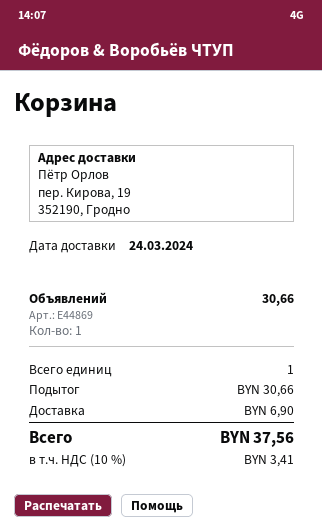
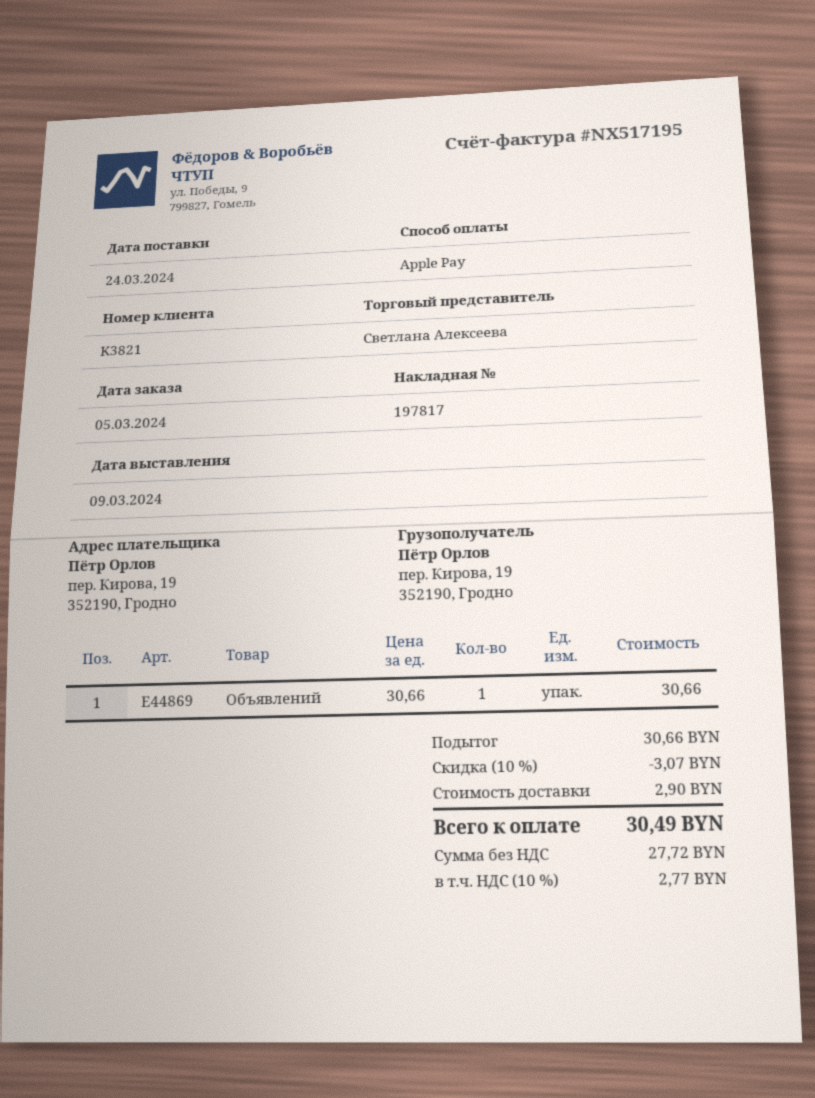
discount: none -> 10% = 3.07
shipping: 6.90 -> 2.90
tax: 10% = 3.41 -> 10% = 2.77
total: 37.56 -> 30.49

